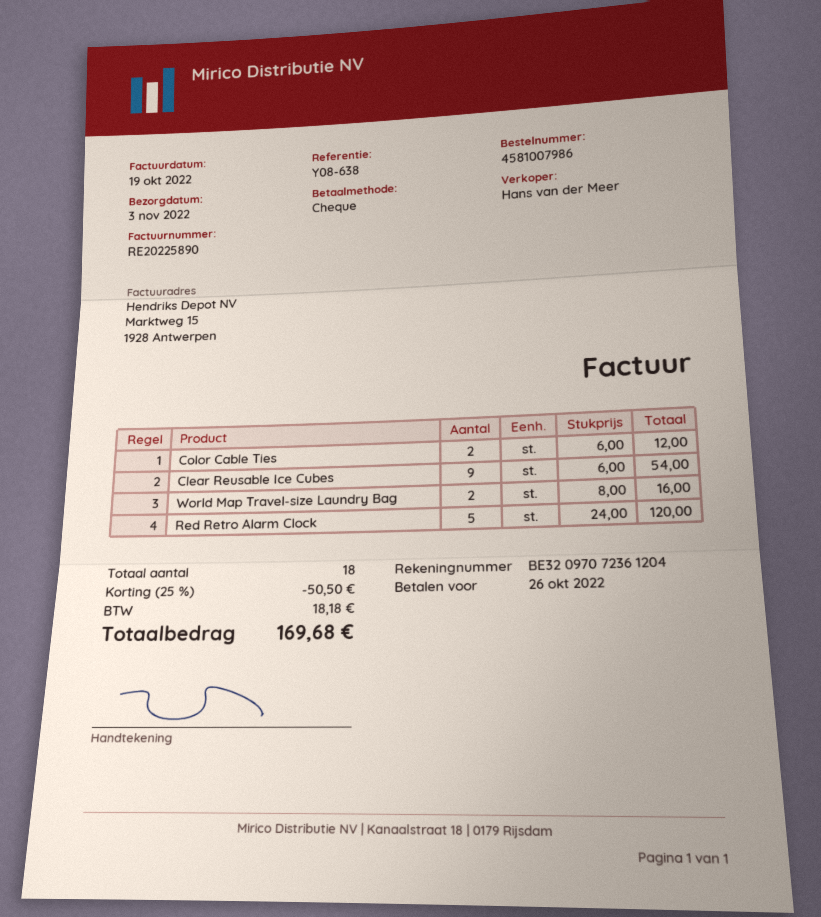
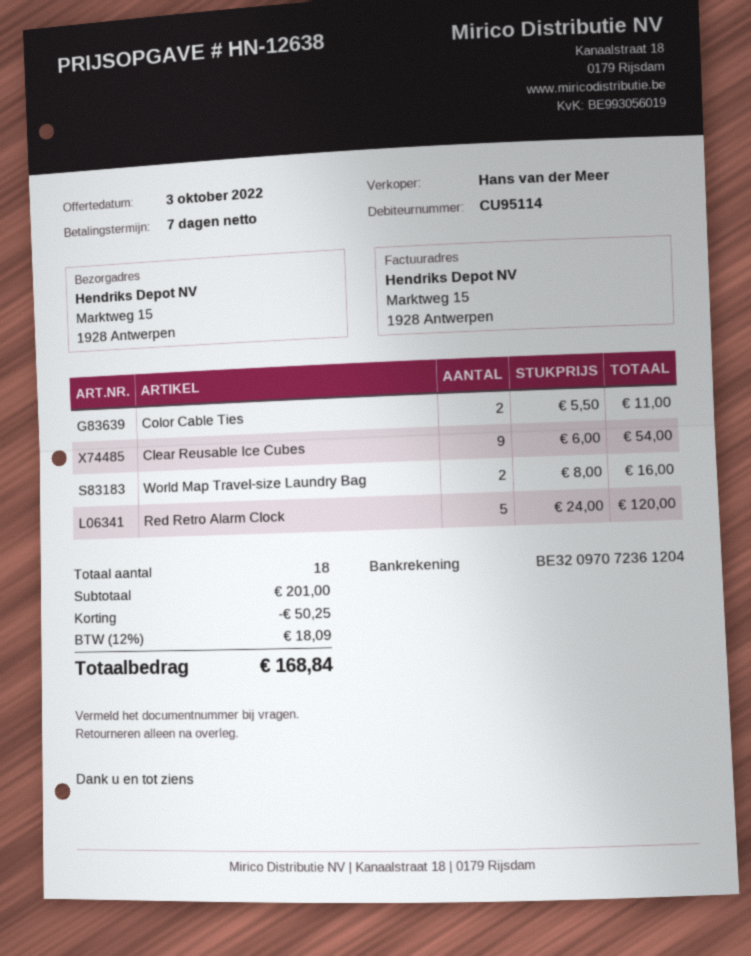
Color Cable Ties: 2 x 6.00 = 12.00 -> 2 x 5.50 = 11.00
discount: 50.50 -> 50.25
tax: 18.18 -> 18.09
total: 169.68 -> 168.84

